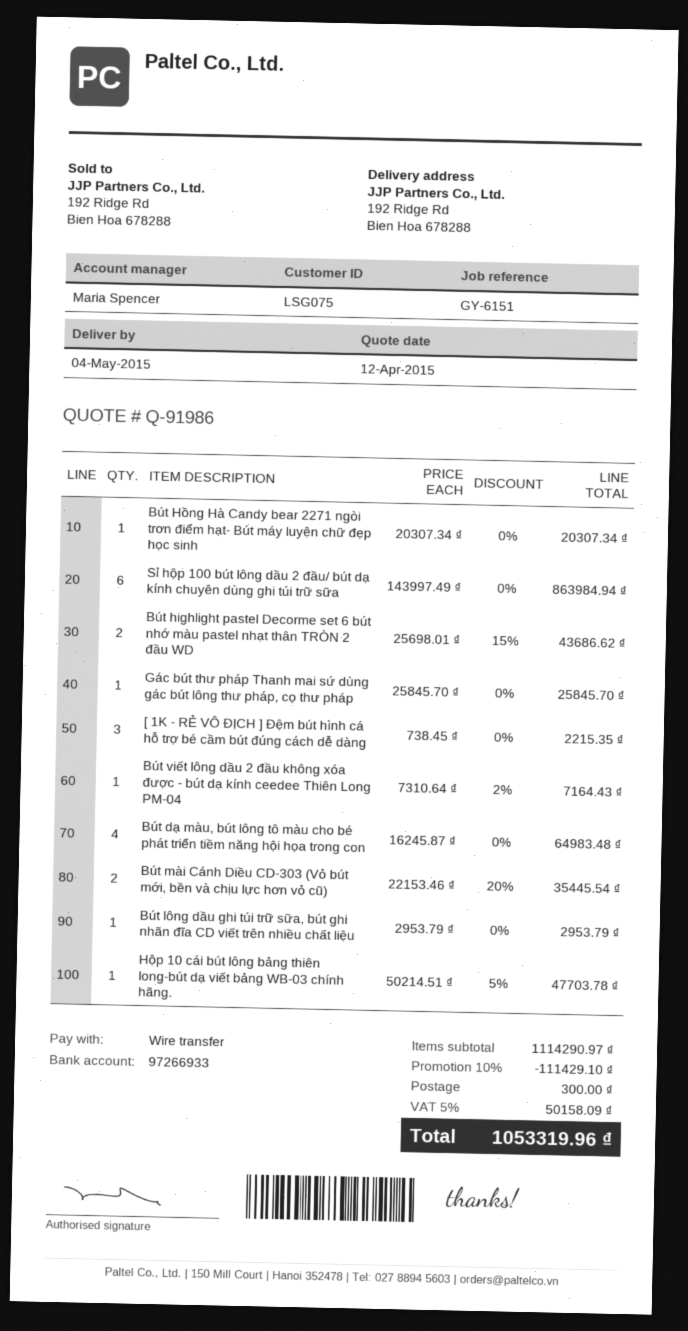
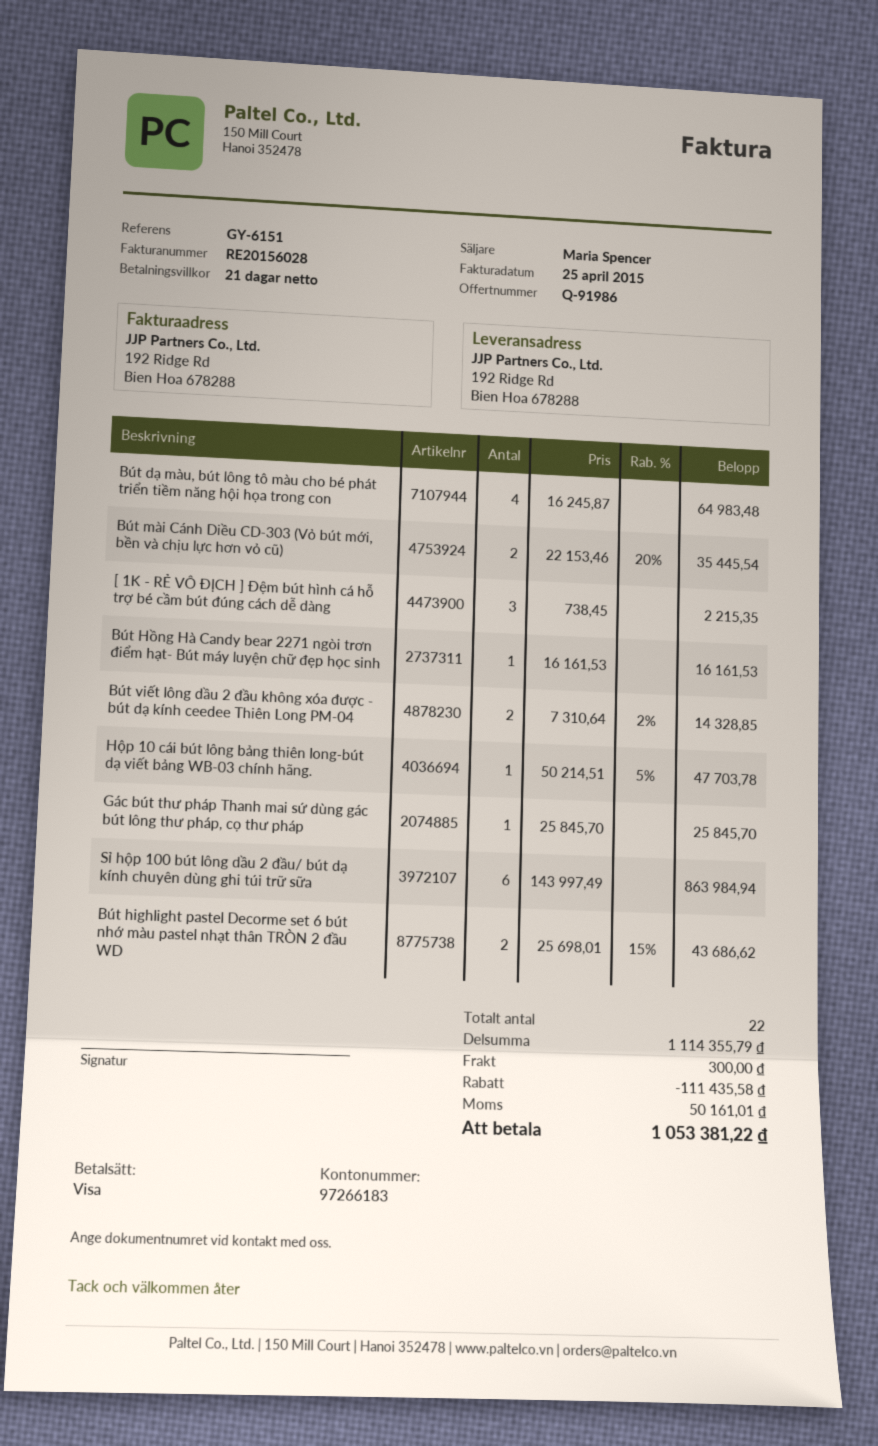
payment method: bank transfer -> Visa
bank account: 97266933 -> 97266183
Bút Hồng Hà Candy bear 2271 ngòi trơn điểm hạt- Bút máy luyện chữ đẹp học sinh: 1 x 20307.34 = 20307.34 -> 1 x 16161.53 = 16161.53
Bút viết lông dầu 2 đầu không xóa được - bút dạ kính ceedee Thiên Long PM-04: 1 x 7310.64 - 2% = 7164.43 -> 2 x 7310.64 - 2% = 14328.85
Bút lông dầu ghi túi trữ sữa, bút ghi nhãn đĩa CD viết trên nhiều chất liệu: 1 x 2953.79 = 2953.79 -> none
subtotal: 1114290.97 -> 1114355.79
discount: 111429.10 -> 111435.58
tax: 50158.09 -> 50161.01
total: 1053319.96 -> 1053381.22

